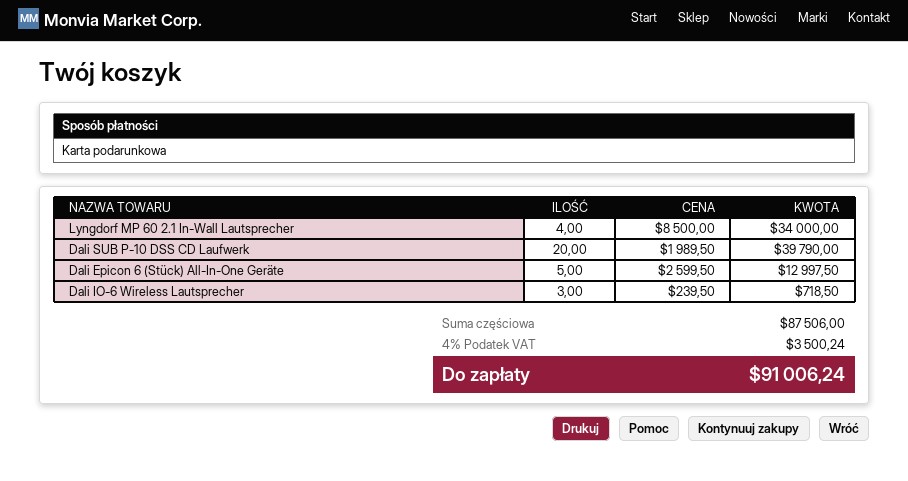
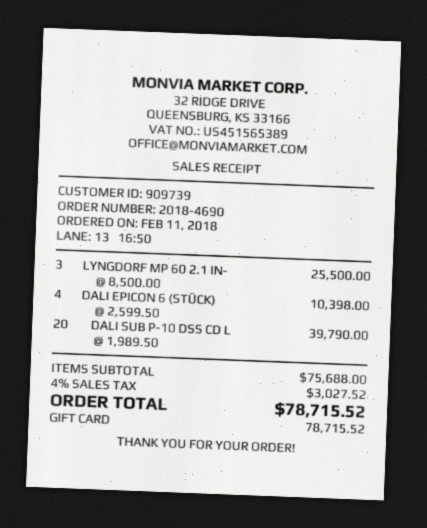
Lyngdorf MP 60 2.1 In-Wall Lautsprecher: 4 x 8500.00 = 34000.00 -> 3 x 8500.00 = 25500.00
Dali Epicon 6 (Stück) All-In-One Geräte: 5 x 2599.50 = 12997.50 -> 4 x 2599.50 = 10398.00
Dali IO-6 Wireless Lautsprecher: 3 x 239.50 = 718.50 -> none
subtotal: 87506.00 -> 75688.00
tax: 4% = 3500.24 -> 4% = 3027.52
total: 91006.24 -> 78715.52

